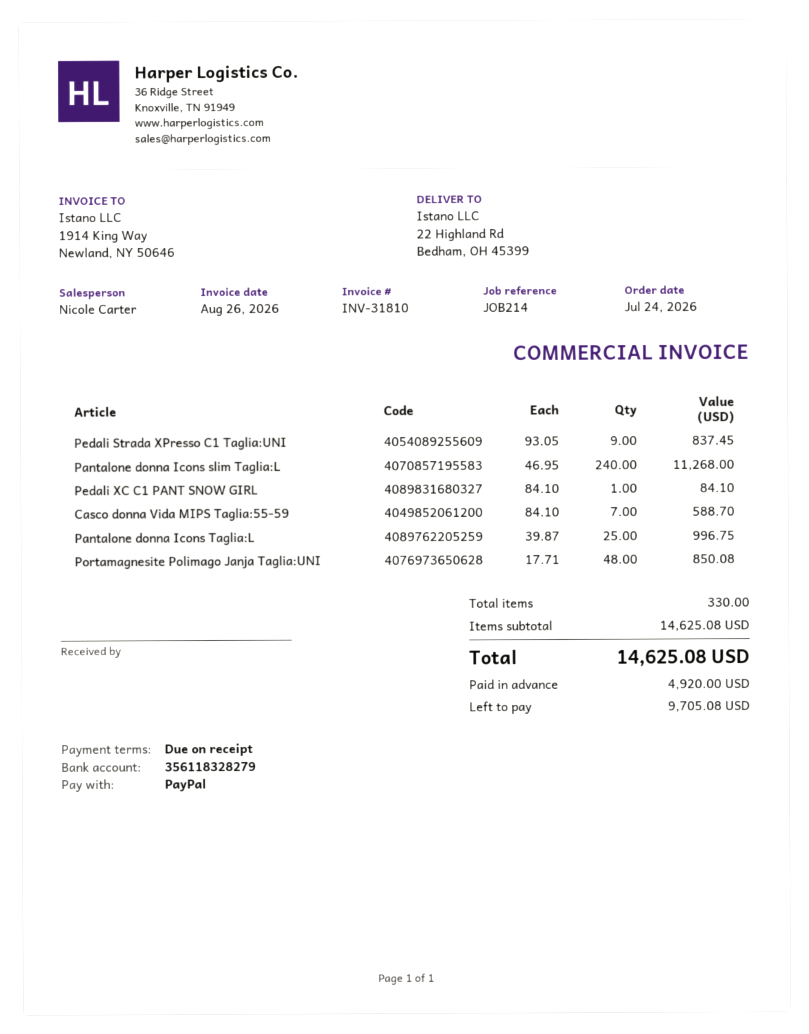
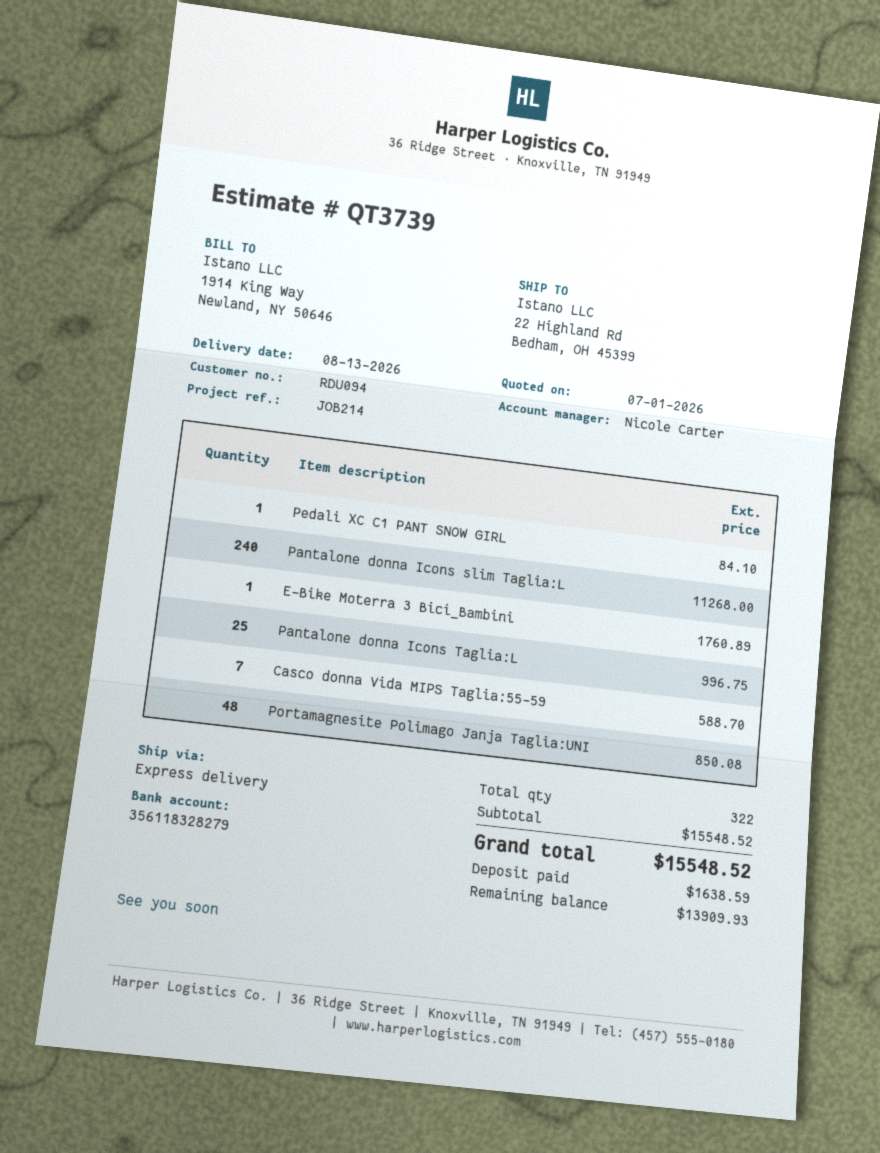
Pedali Strada XPresso C1 Taglia:UNI: 9 for 837.45 -> none
E-Bike Moterra 3 Bici_Bambini: none -> 1 for 1760.89
total quantity: 330 -> 322
subtotal: 14625.08 -> 15548.52
total: 14625.08 -> 15548.52
deposit: 4920.00 -> 1638.59
balance: 9705.08 -> 13909.93

